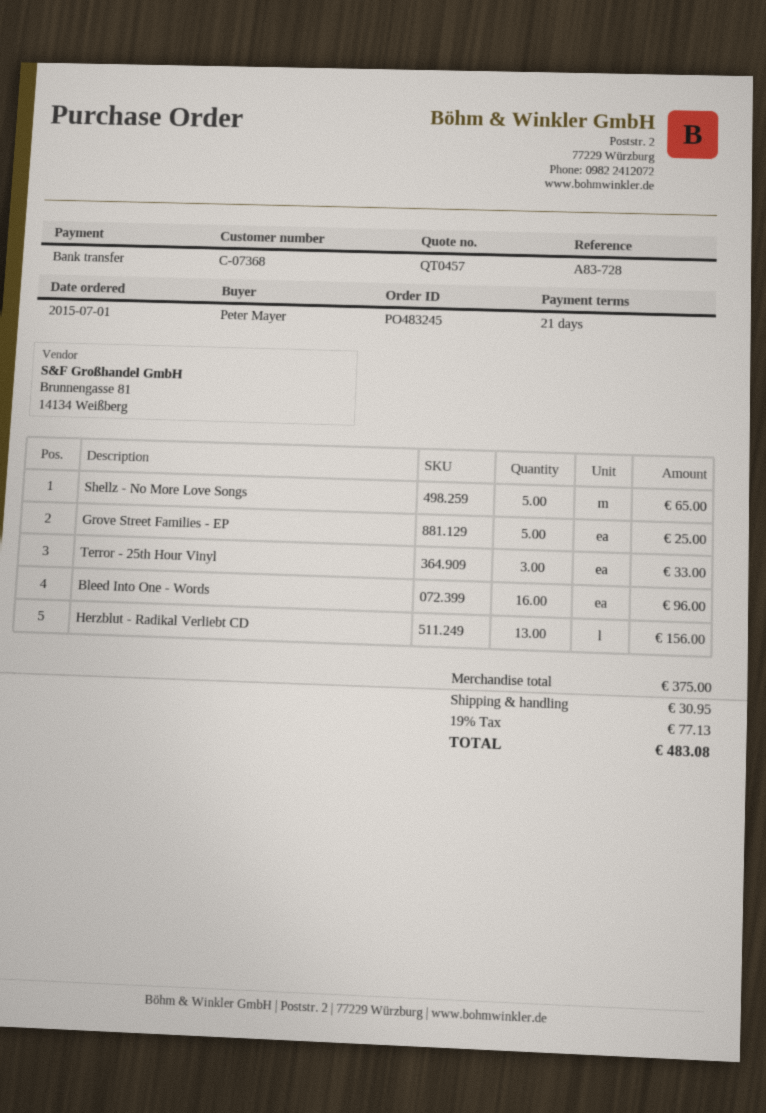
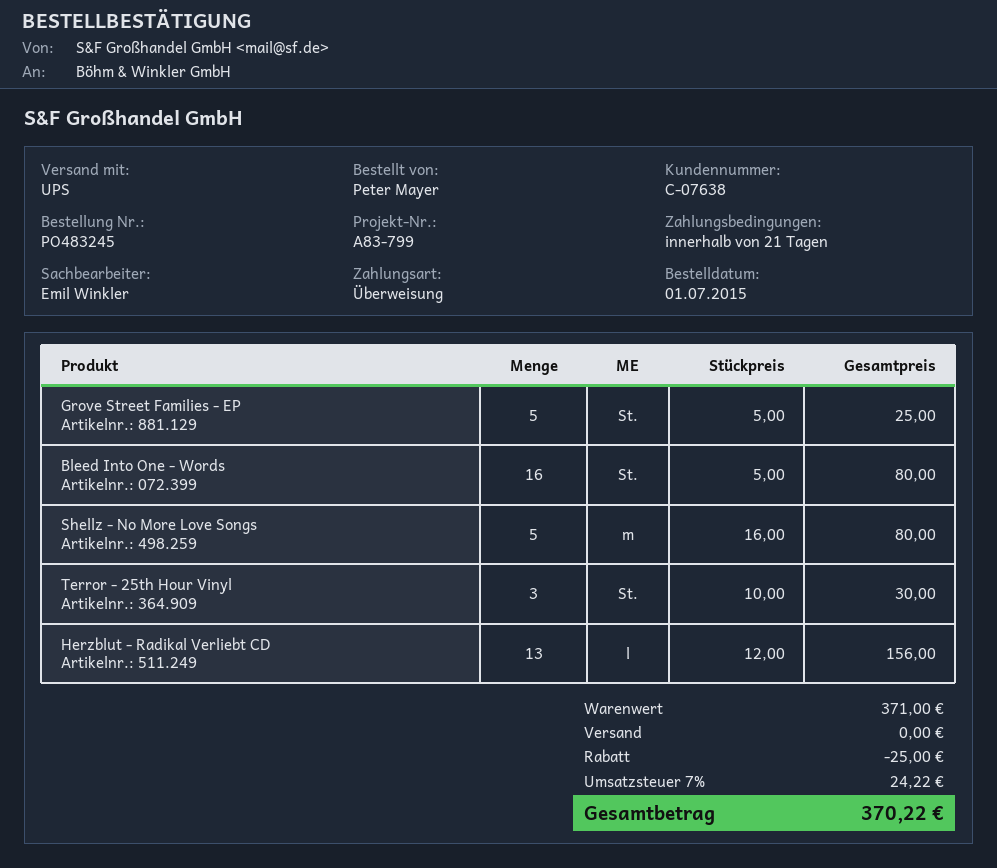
customer number: C-07368 -> C-07638
reference: A83-728 -> A83-799
Shellz - No More Love Songs: 5 for 65.00 -> 5 for 80.00
Terror - 25th Hour Vinyl: 3 for 33.00 -> 3 for 30.00
Bleed Into One - Words: 16 for 96.00 -> 16 for 80.00
subtotal: 375.00 -> 371.00
discount: none -> 25.00
shipping: 30.95 -> 0.00
tax: 19% = 77.13 -> 7% = 24.22
total: 483.08 -> 370.22

